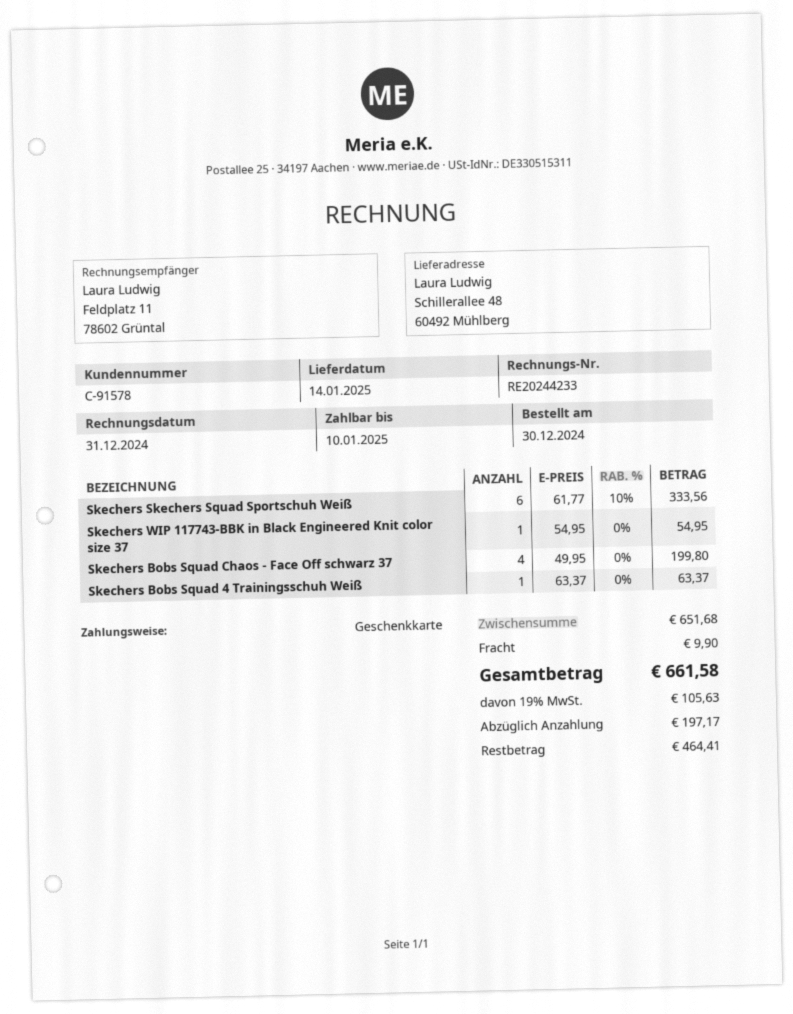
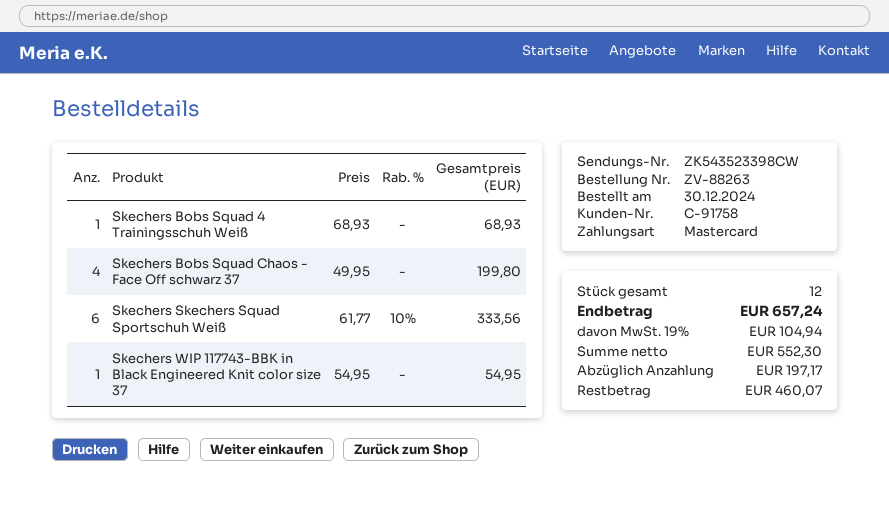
customer number: C-91578 -> C-91758
payment method: gift card -> Mastercard
Skechers Bobs Squad 4 Trainingsschuh Weiß: 1 x 63.37 = 63.37 -> 1 x 68.93 = 68.93
shipping: 9.90 -> none
tax: 19% = 105.63 -> 19% = 104.94
total: 661.58 -> 657.24
balance: 464.41 -> 460.07

